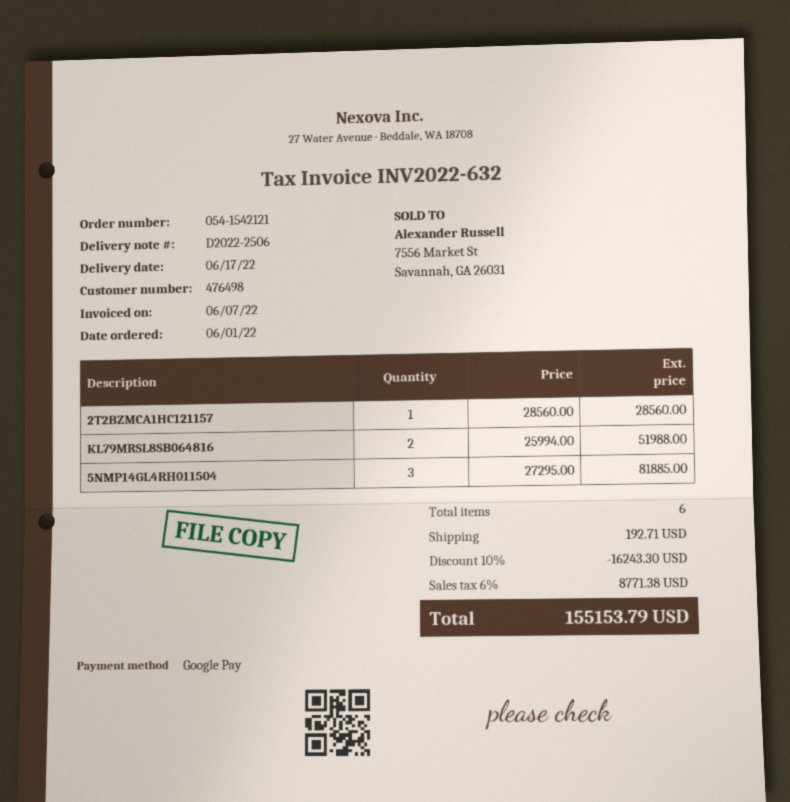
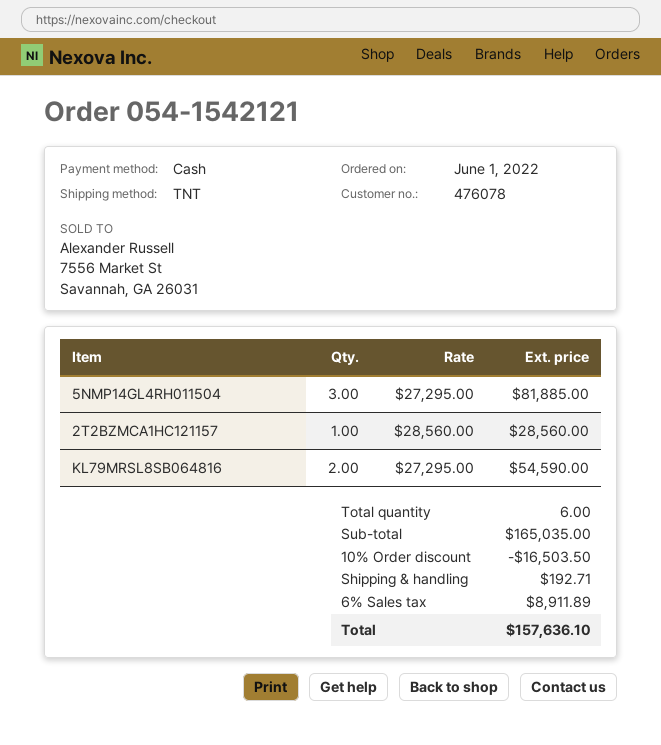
customer number: 476498 -> 476078
payment method: Google Pay -> cash
KL79MRSL8SB064816: 2 x 25994.00 = 51988.00 -> 2 x 27295.00 = 54590.00
discount: 10% = 16243.30 -> 10% = 16503.50
tax: 6% = 8771.38 -> 6% = 8911.89
total: 155153.79 -> 157636.10

